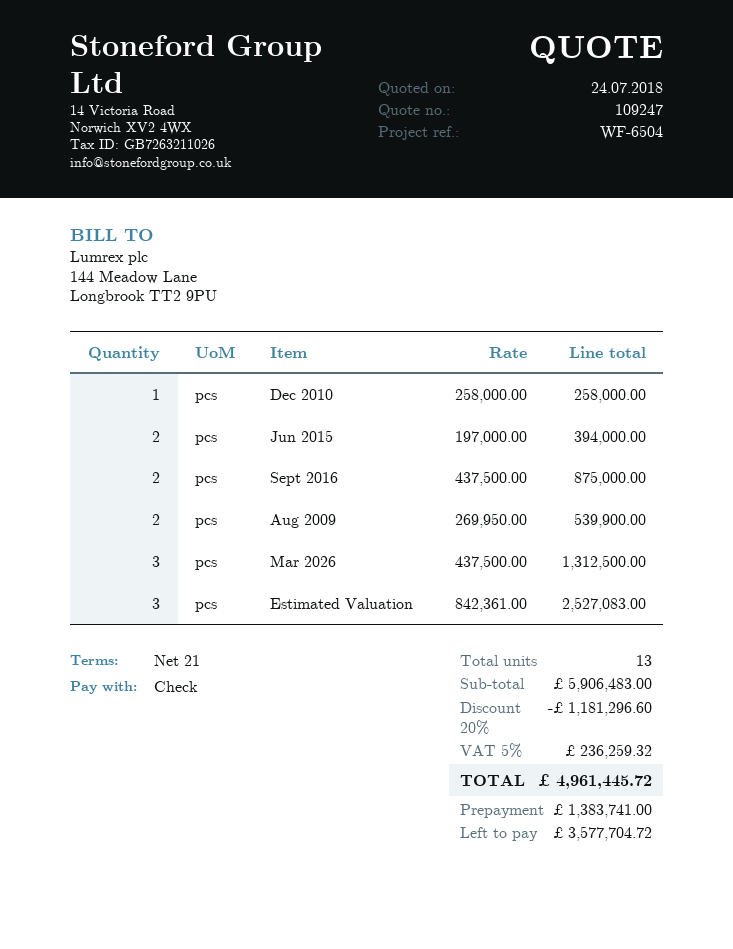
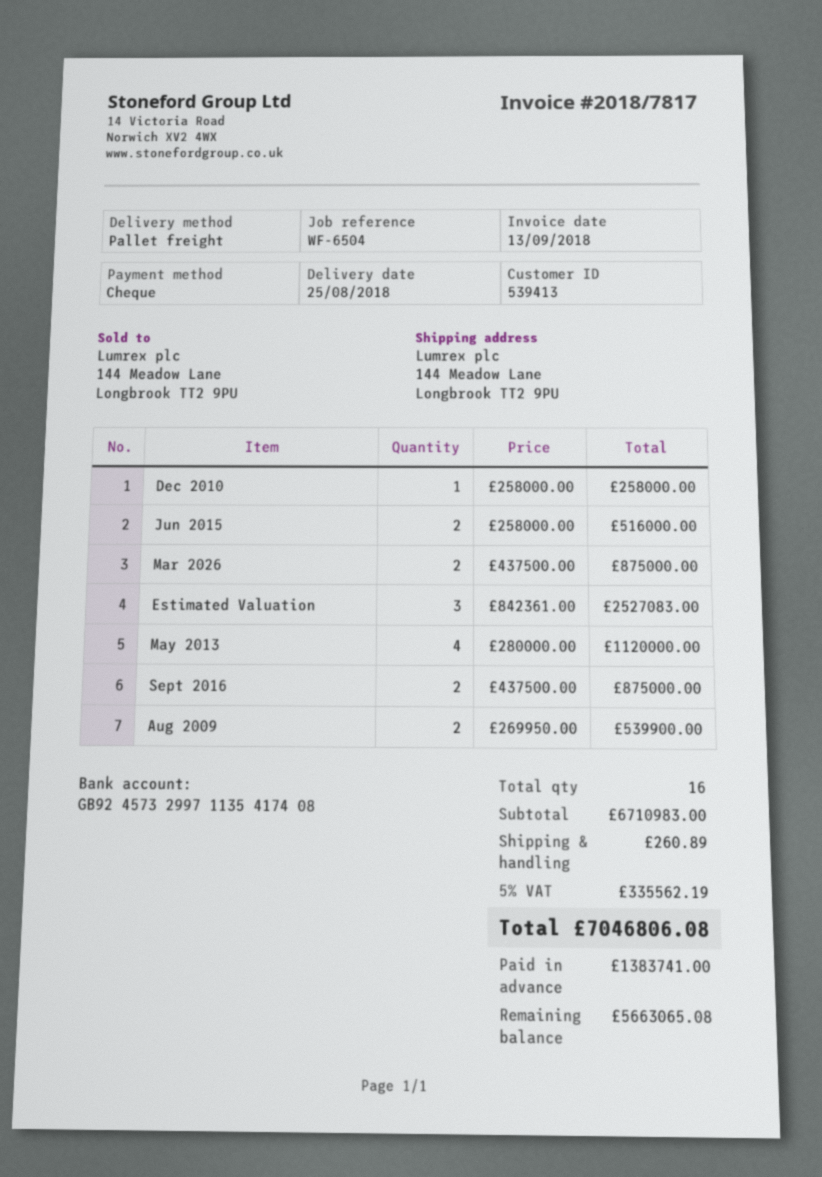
Jun 2015: 2 x 197000.00 = 394000.00 -> 2 x 258000.00 = 516000.00
Mar 2026: 3 x 437500.00 = 1312500.00 -> 2 x 437500.00 = 875000.00
May 2013: none -> 4 x 280000.00 = 1120000.00
total quantity: 13 -> 16
subtotal: 5906483.00 -> 6710983.00
discount: 20% = 1181296.60 -> none
shipping: none -> 260.89
tax: 5% = 236259.32 -> 5% = 335562.19
total: 4961445.72 -> 7046806.08
balance: 3577704.72 -> 5663065.08

